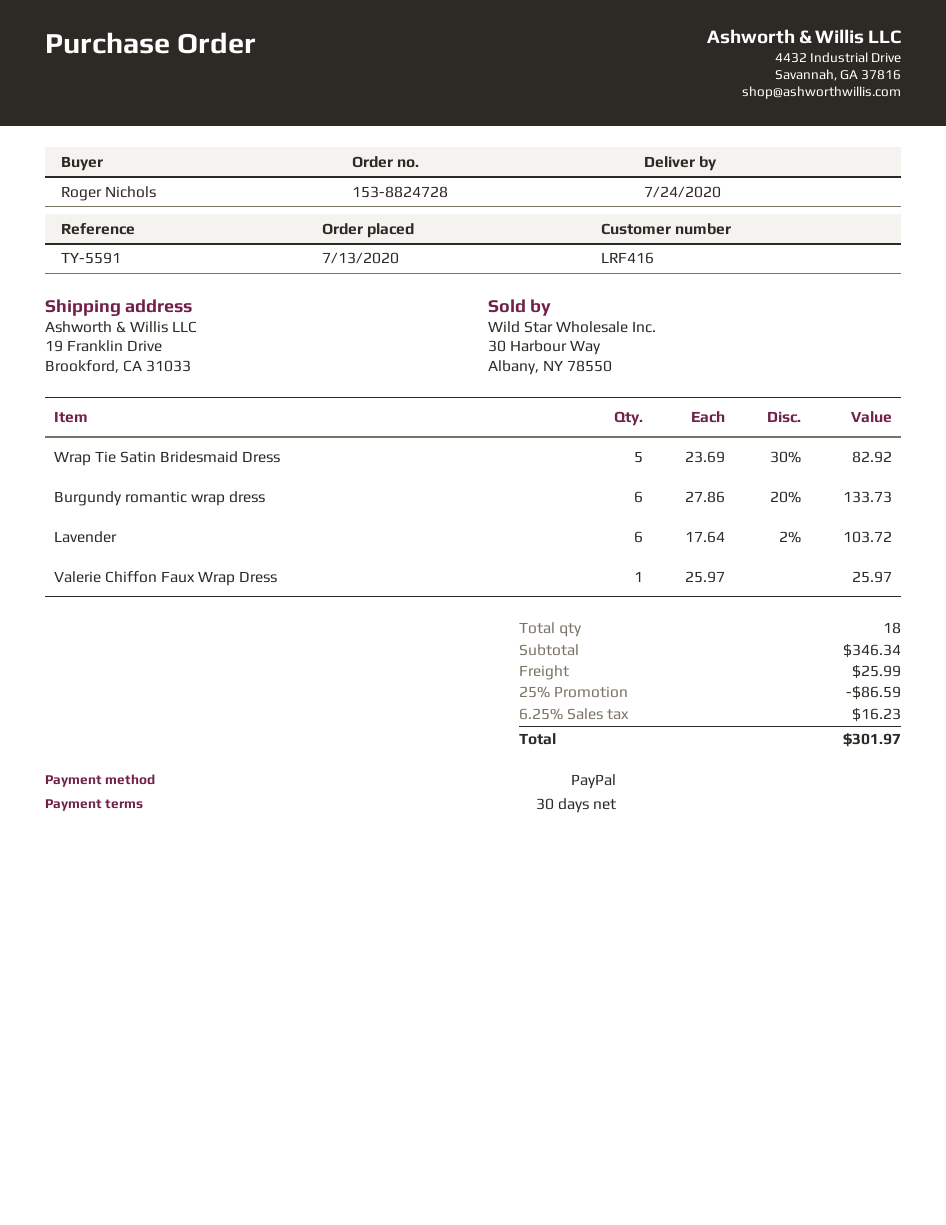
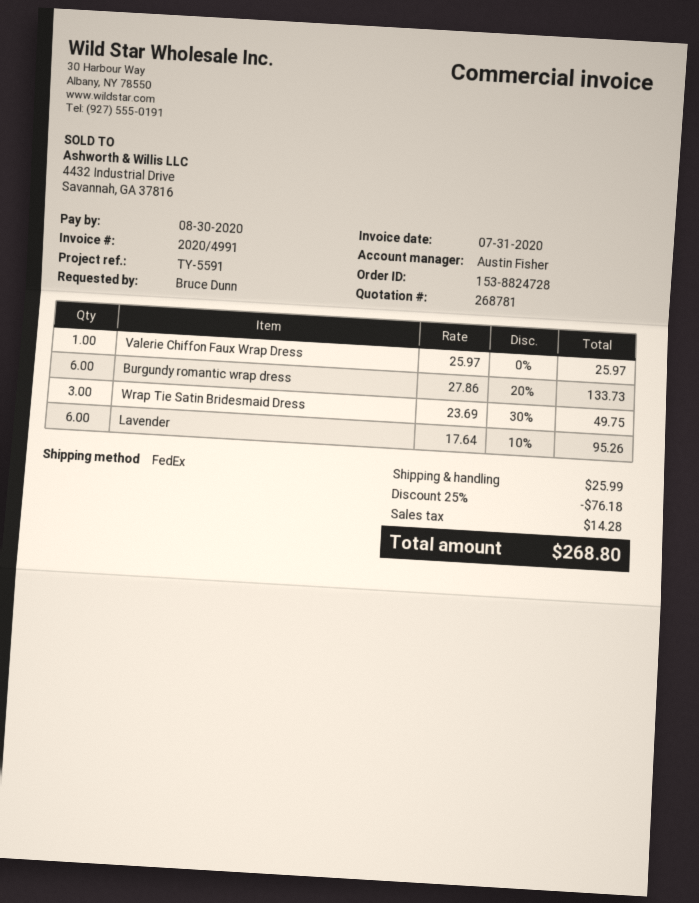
ordered by: Roger Nichols -> Bruce Dunn
Wrap Tie Satin Bridesmaid Dress: 5 x 23.69 - 30% = 82.92 -> 3 x 23.69 - 30% = 49.75
Lavender: 6 x 17.64 - 2% = 103.72 -> 6 x 17.64 - 10% = 95.26
discount: 25% = 86.59 -> 25% = 76.18
tax: 16.23 -> 14.28
total: 301.97 -> 268.80

